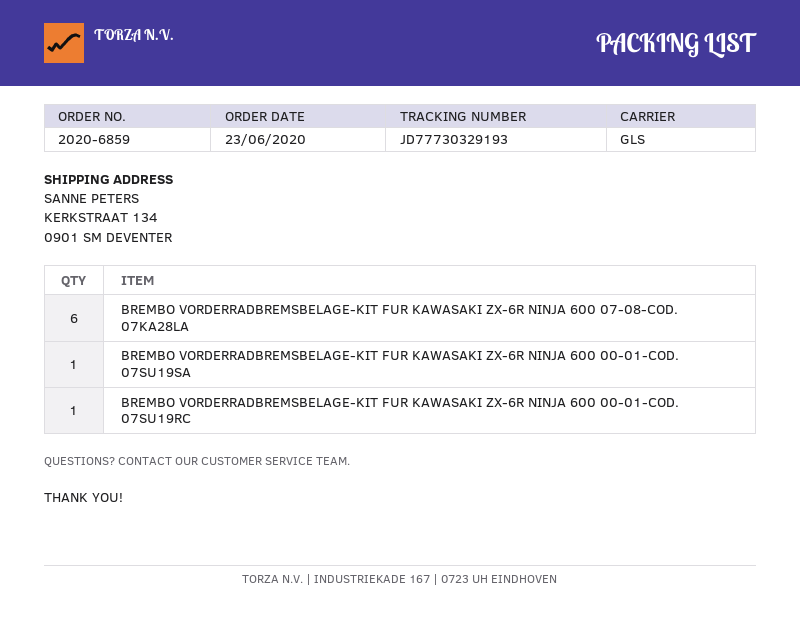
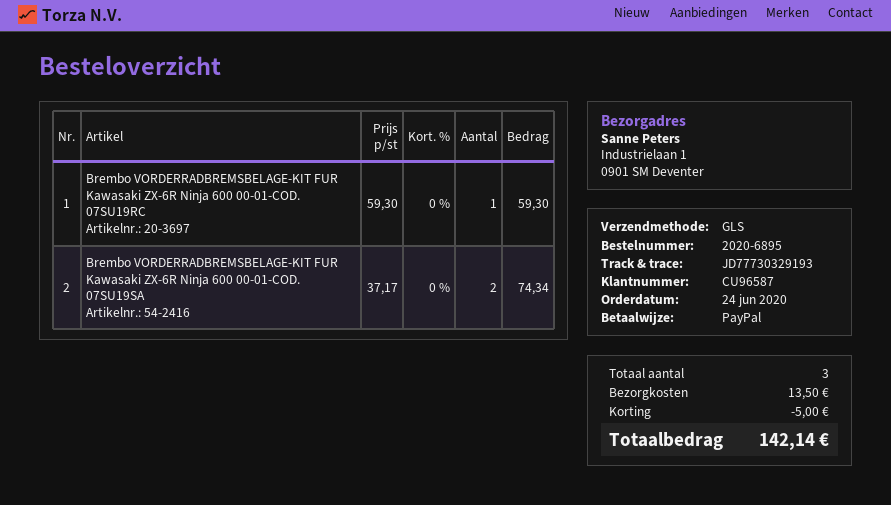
order number: 2020-6859 -> 2020-6895
order date: 2020-06-23 -> 2020-06-24
ship to: KERKSTRAAT 134, 0901 SM DEVENTER -> Industrielaan 1, 0901 SM Deventer
BREMBO VORDERRADBREMSBELAGE-KIT FUR KAWASAKI ZX-6R NINJA 600 07-08-COD. 07KA28LA: 6 -> none
BREMBO VORDERRADBREMSBELAGE-KIT FUR KAWASAKI ZX-6R NINJA 600 00-01-COD. 07SU19SA: 1 -> 2

